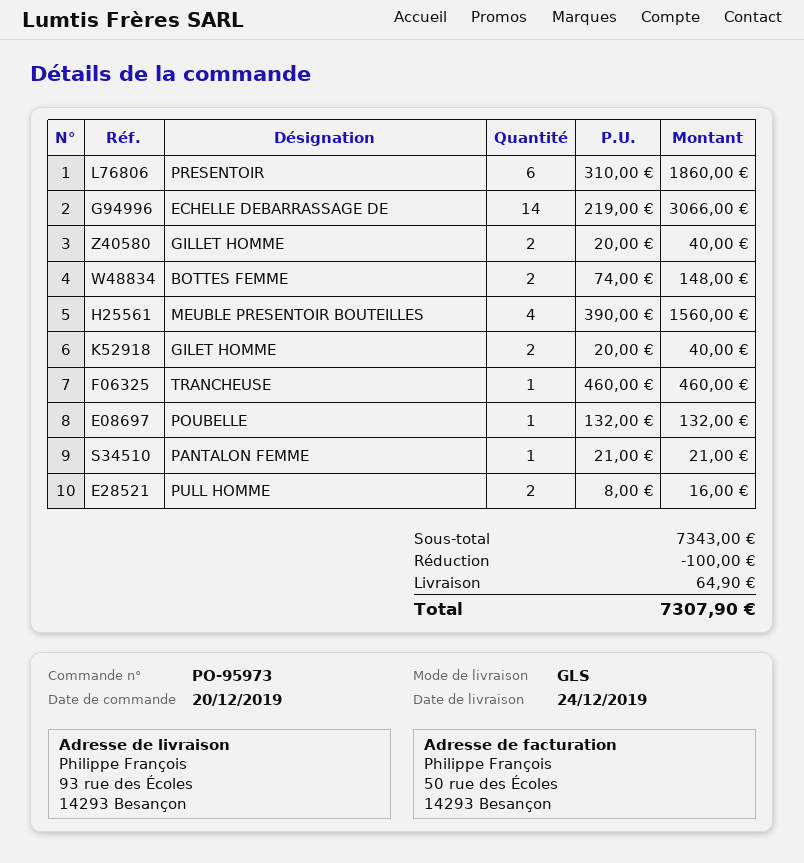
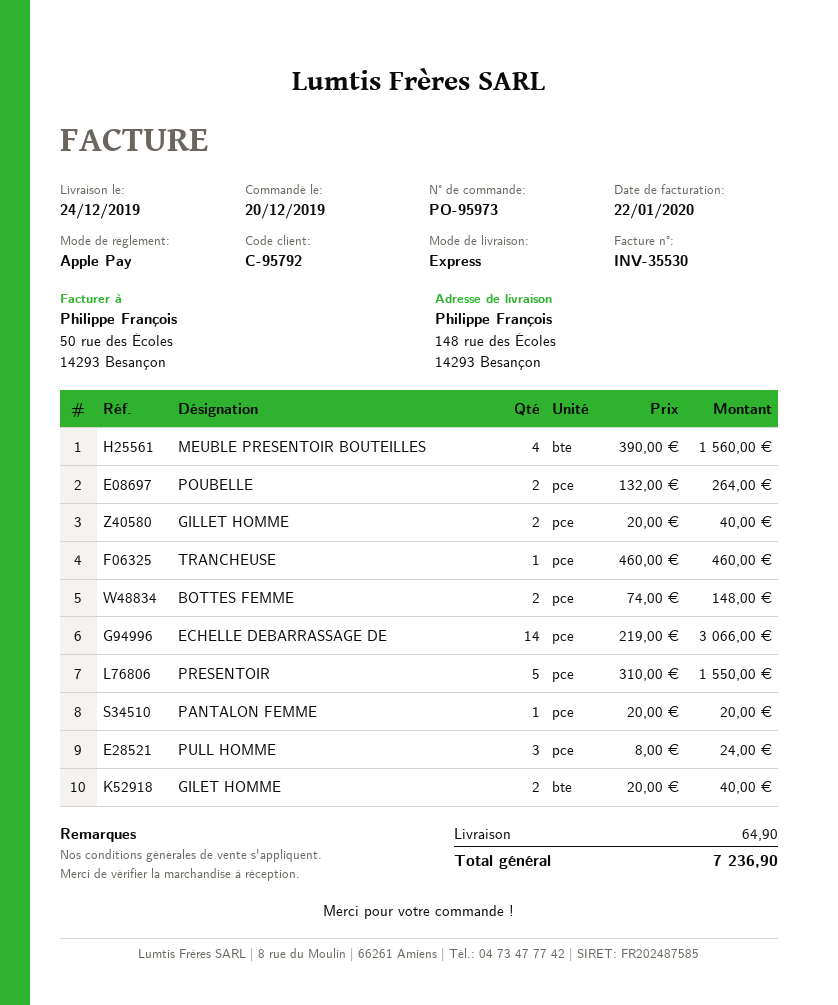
shipping method: GLS -> express
ship to: 93 rue des Écoles, 14293 Besançon -> 148 rue des Écoles, 14293 Besançon
PRESENTOIR: 6 x 310.00 = 1860.00 -> 5 x 310.00 = 1550.00
POUBELLE: 1 x 132.00 = 132.00 -> 2 x 132.00 = 264.00
PANTALON FEMME: 1 x 21.00 = 21.00 -> 1 x 20.00 = 20.00
PULL HOMME: 2 x 8.00 = 16.00 -> 3 x 8.00 = 24.00
discount: 100.00 -> none
total: 7307.90 -> 7236.90

